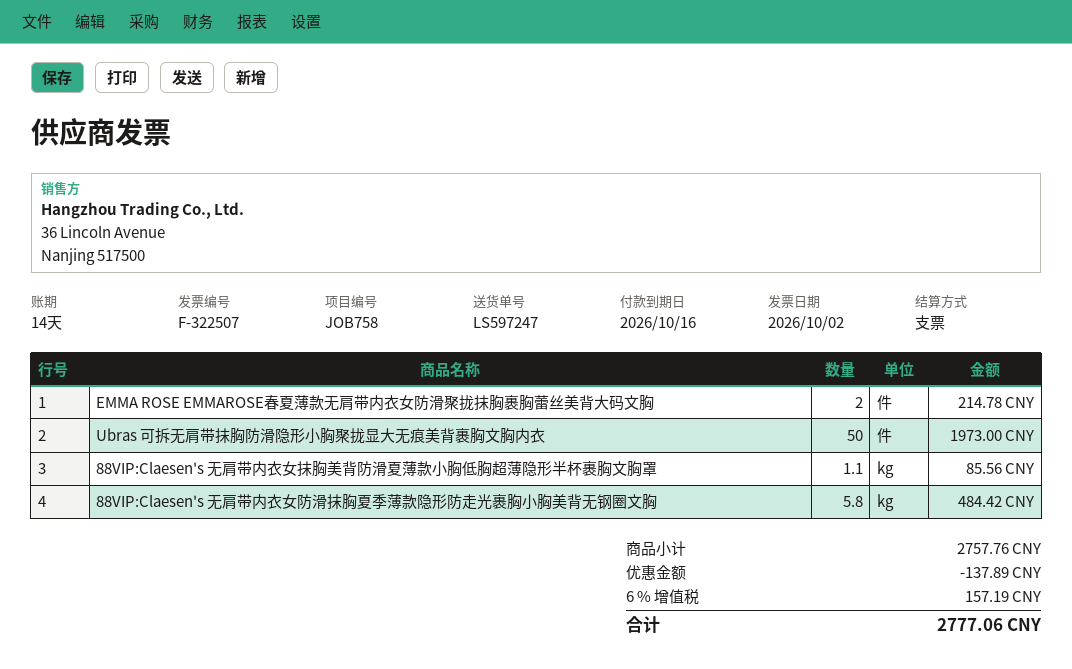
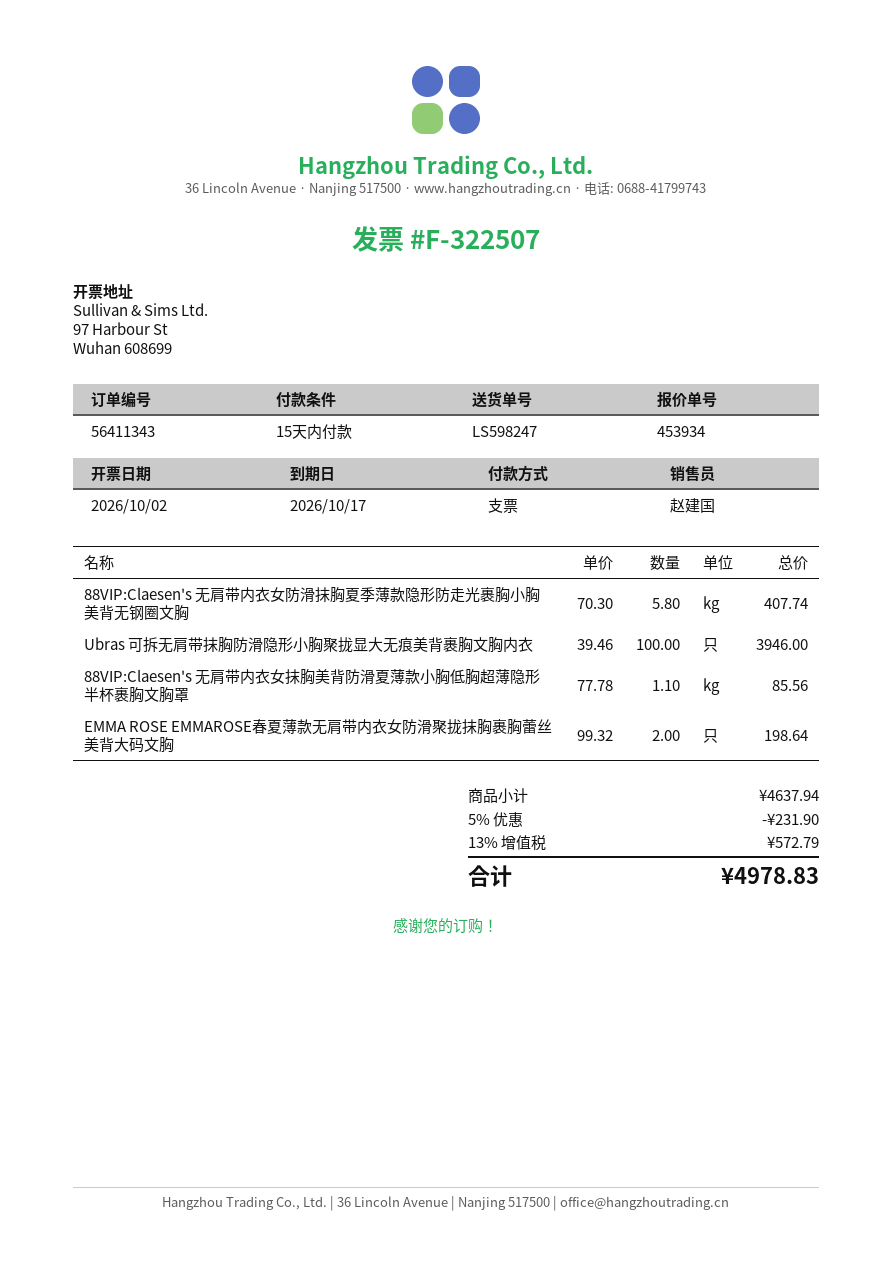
delivery note number: LS597247 -> LS598247
payment terms: 14 days -> 15 days
due date: 2026-10-16 -> 2026-10-17
EMMA ROSE EMMAROSE春夏薄款无肩带内衣女防滑聚拢抹胸裹胸蕾丝美背大码文胸: 2 for 214.78 -> 2 for 198.64
Ubras 可拆无肩带抹胸防滑隐形小胸聚拢显大无痕美背裹胸文胸内衣: 50 for 1973.00 -> 100 for 3946.00
88VIP:Claesen's 无肩带内衣女防滑抹胸夏季薄款隐形防走光裹胸小胸美背无钢圈文胸: 5.8 for 484.42 -> 5.8 for 407.74
subtotal: 2757.76 -> 4637.94
discount: 137.89 -> 231.90
tax: 6% = 157.19 -> 13% = 572.79
total: 2777.06 -> 4978.83

